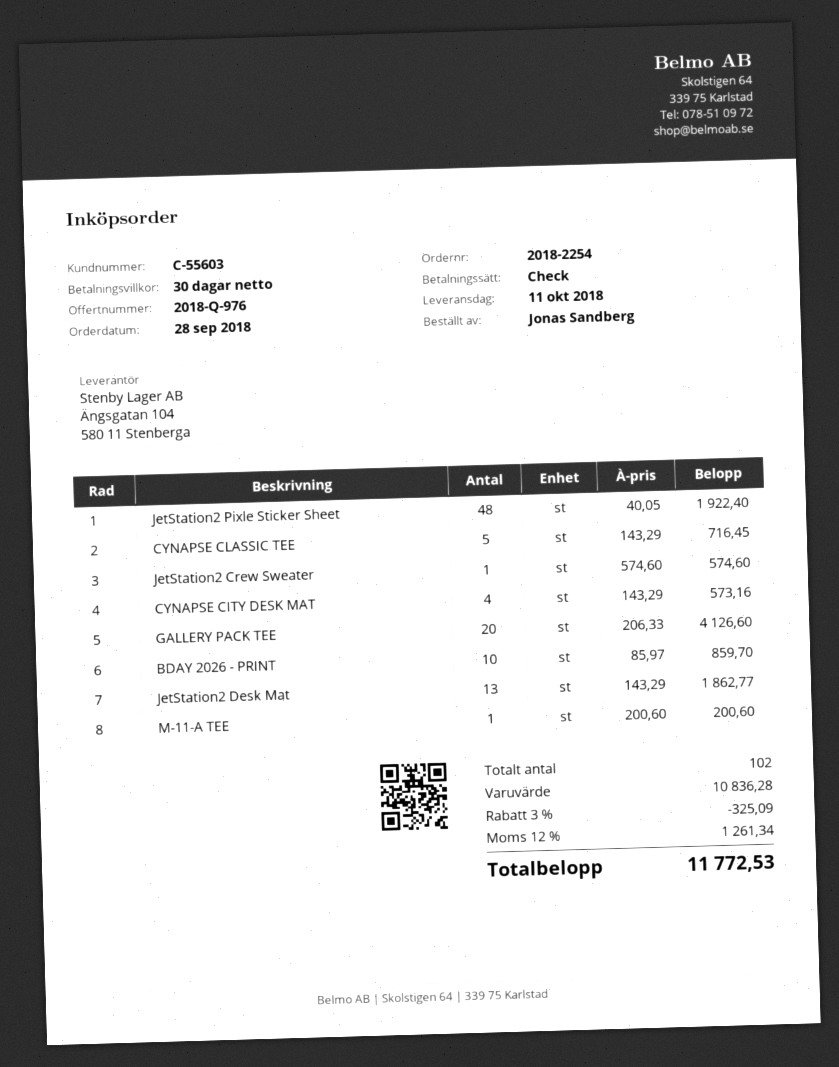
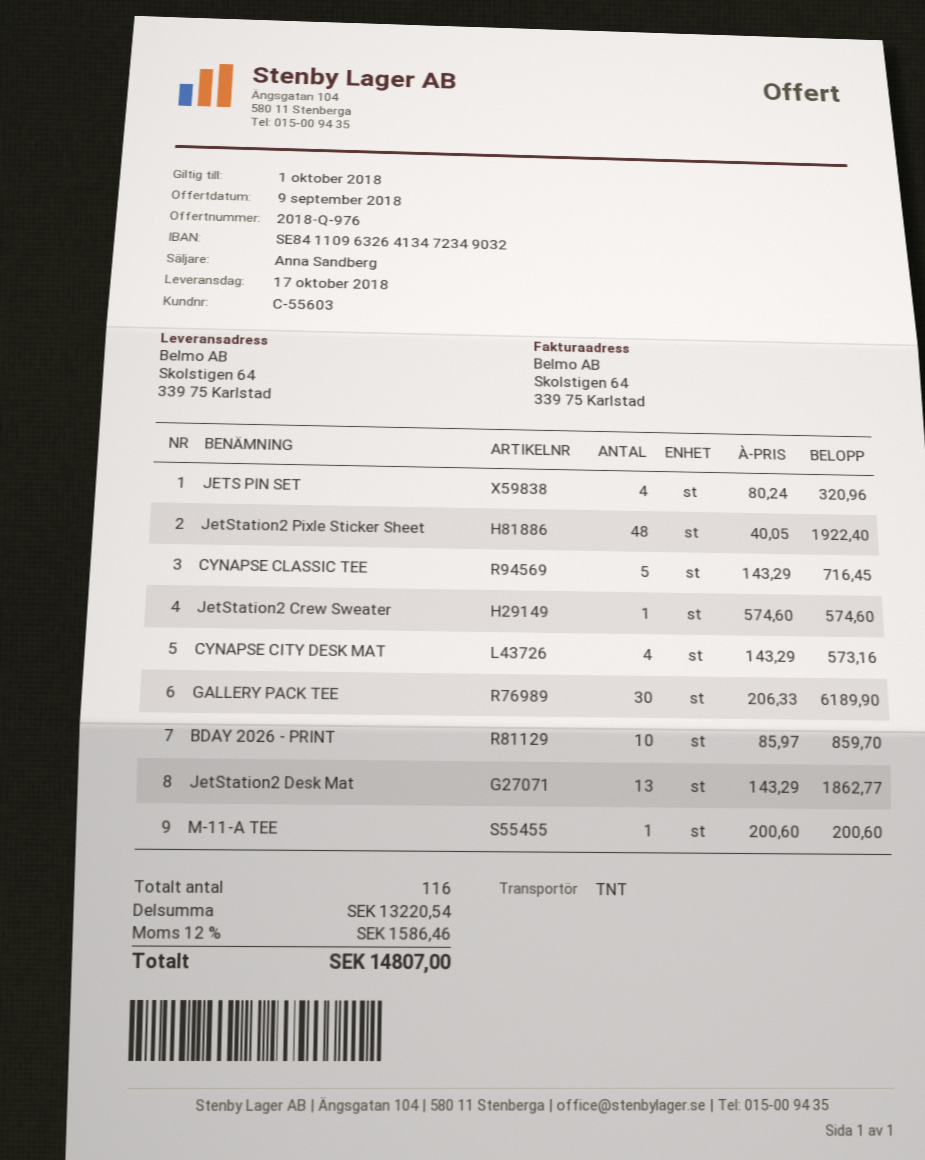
delivery date: 2018-10-11 -> 2018-10-17
GALLERY PACK TEE: 20 x 206.33 = 4126.60 -> 30 x 206.33 = 6189.90
JETS PIN SET: none -> 4 x 80.24 = 320.96
total quantity: 102 -> 116
subtotal: 10836.28 -> 13220.54
discount: 3% = 325.09 -> none
tax: 12% = 1261.34 -> 12% = 1586.46
total: 11772.53 -> 14807.00

